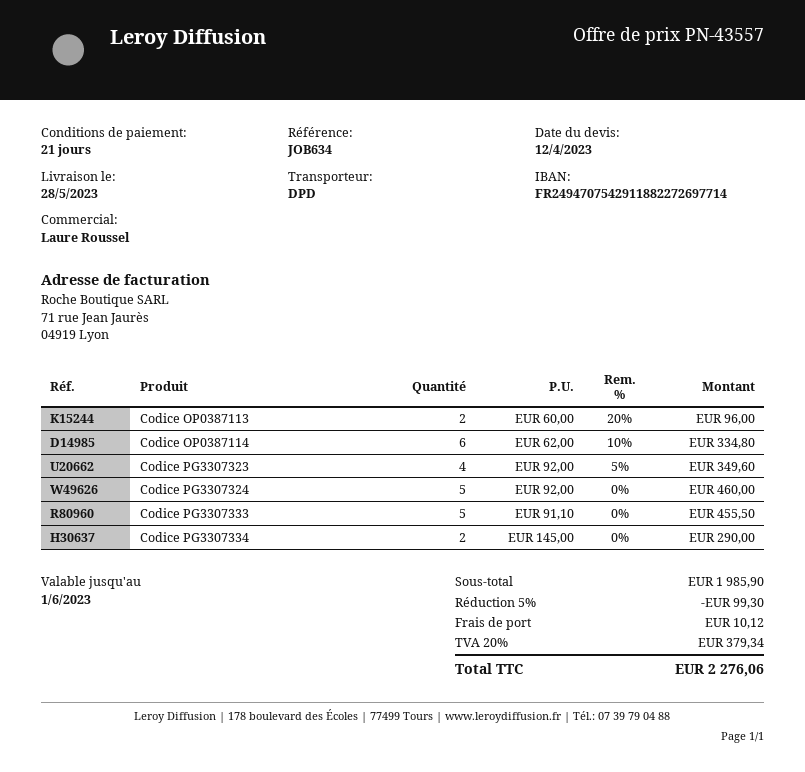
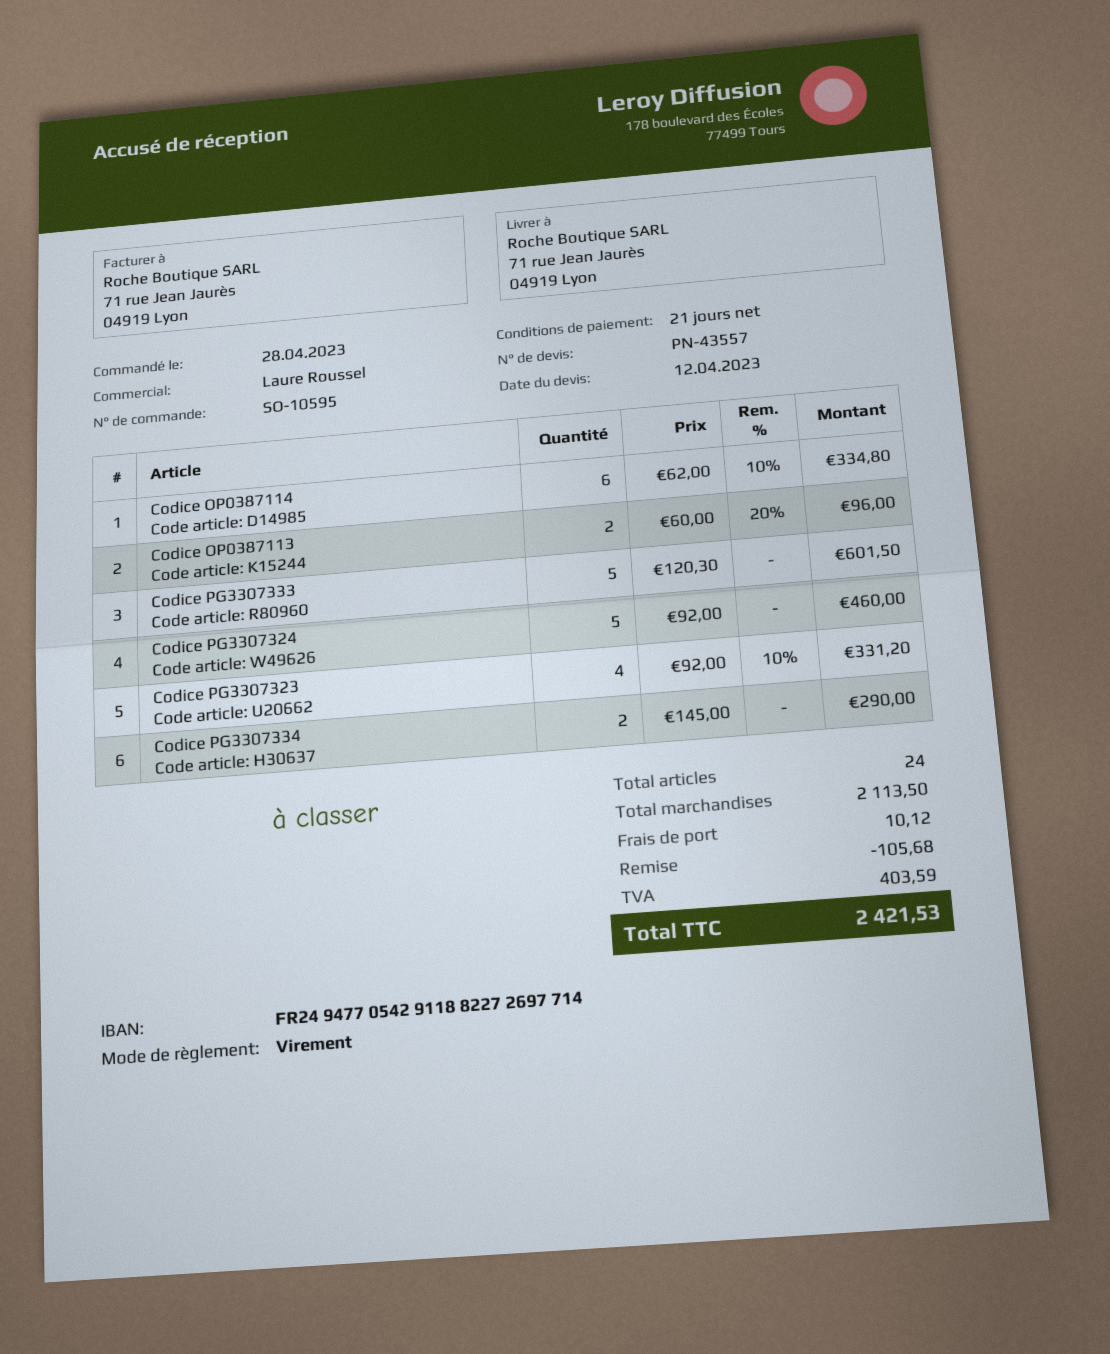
bank account: FR2494707542911882272697714 -> FR2494770542911882272697714
Codice PG3307323: 4 x 92.00 - 5% = 349.60 -> 4 x 92.00 - 10% = 331.20
Codice PG3307333: 5 x 91.10 = 455.50 -> 5 x 120.30 = 601.50
subtotal: 1985.90 -> 2113.50
discount: 99.30 -> 105.68
tax: 379.34 -> 403.59
total: 2276.06 -> 2421.53

